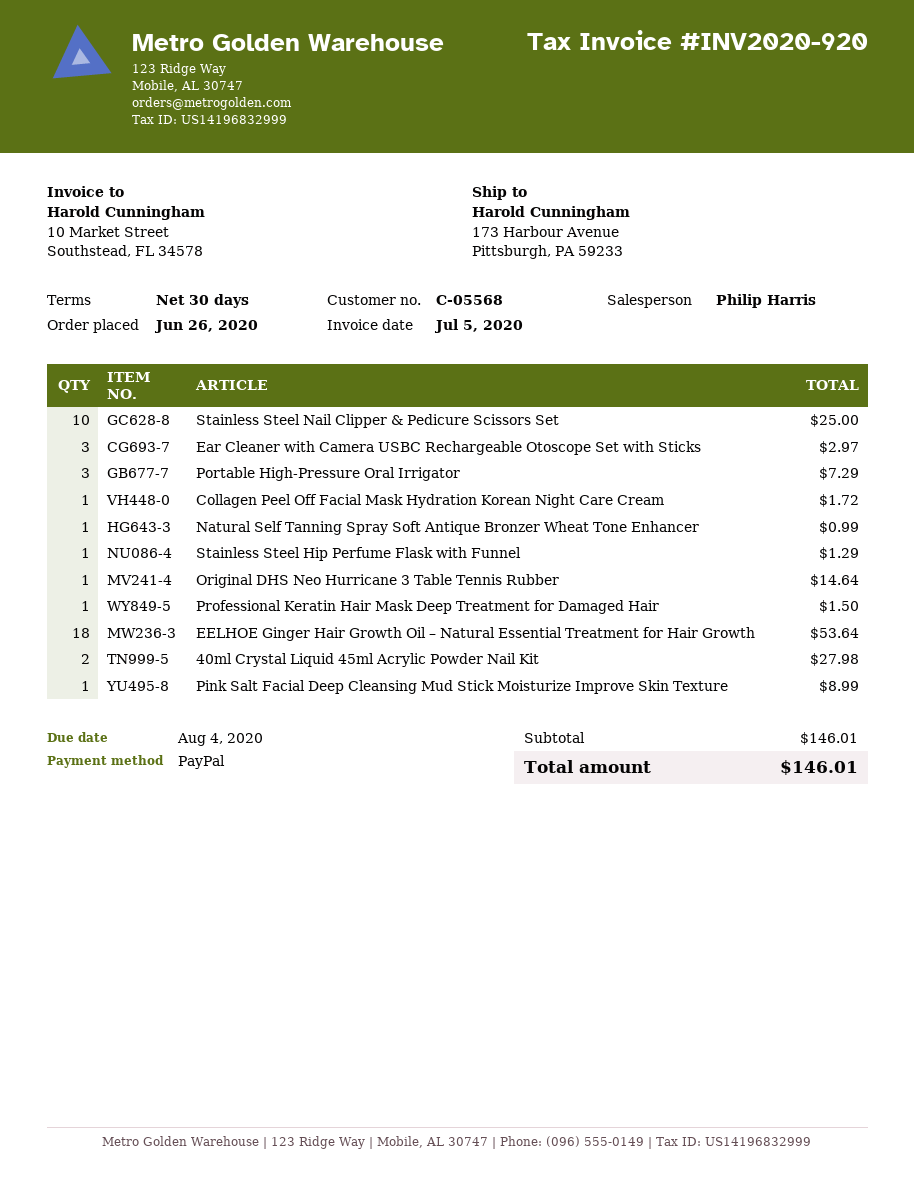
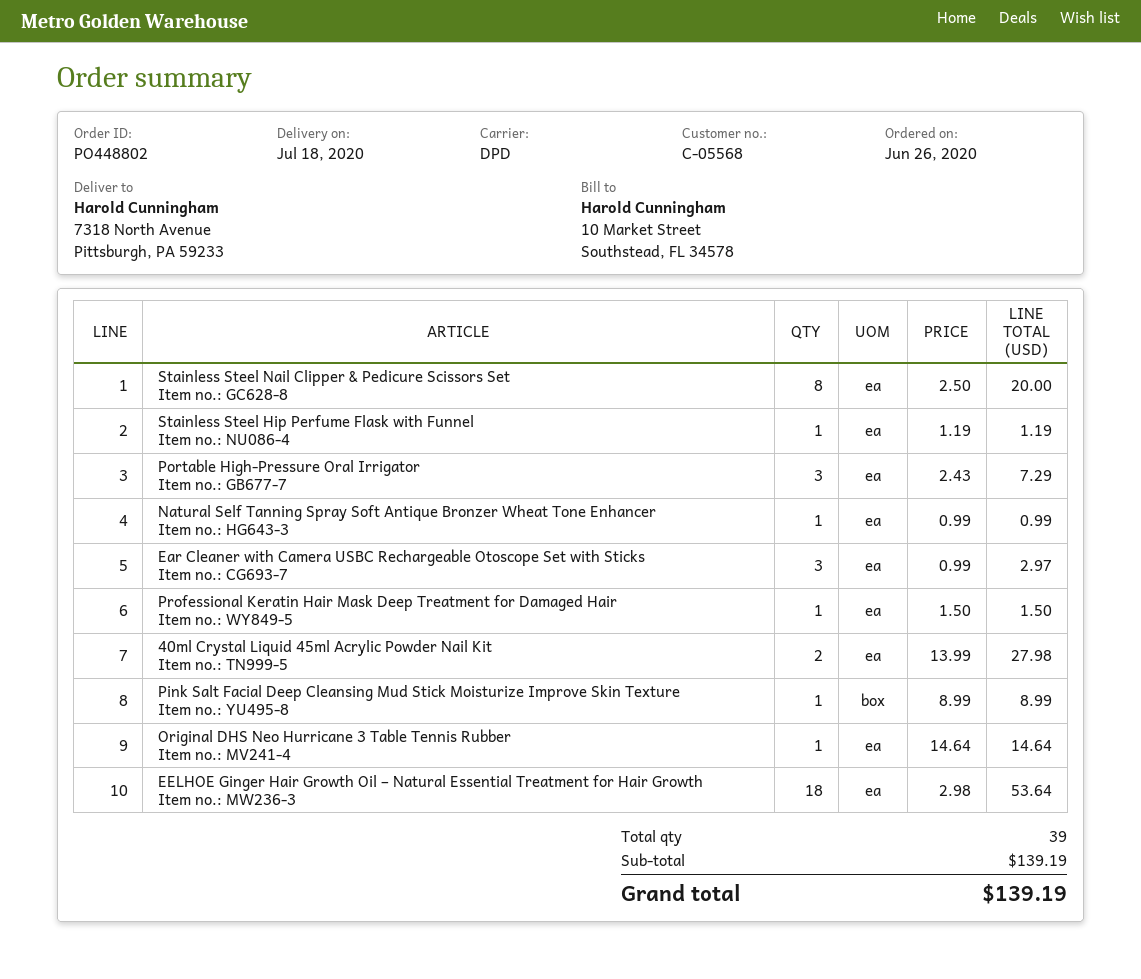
ship to: 173 Harbour Avenue, Pittsburgh, PA 59233 -> 7318 North Avenue, Pittsburgh, PA 59233
Stainless Steel Nail Clipper & Pedicure Scissors Set: 10 for 25.00 -> 8 for 20.00
Collagen Peel Off Facial Mask Hydration Korean Night Care Cream: 1 for 1.72 -> none
Stainless Steel Hip Perfume Flask with Funnel: 1 for 1.29 -> 1 for 1.19
subtotal: 146.01 -> 139.19
total: 146.01 -> 139.19

